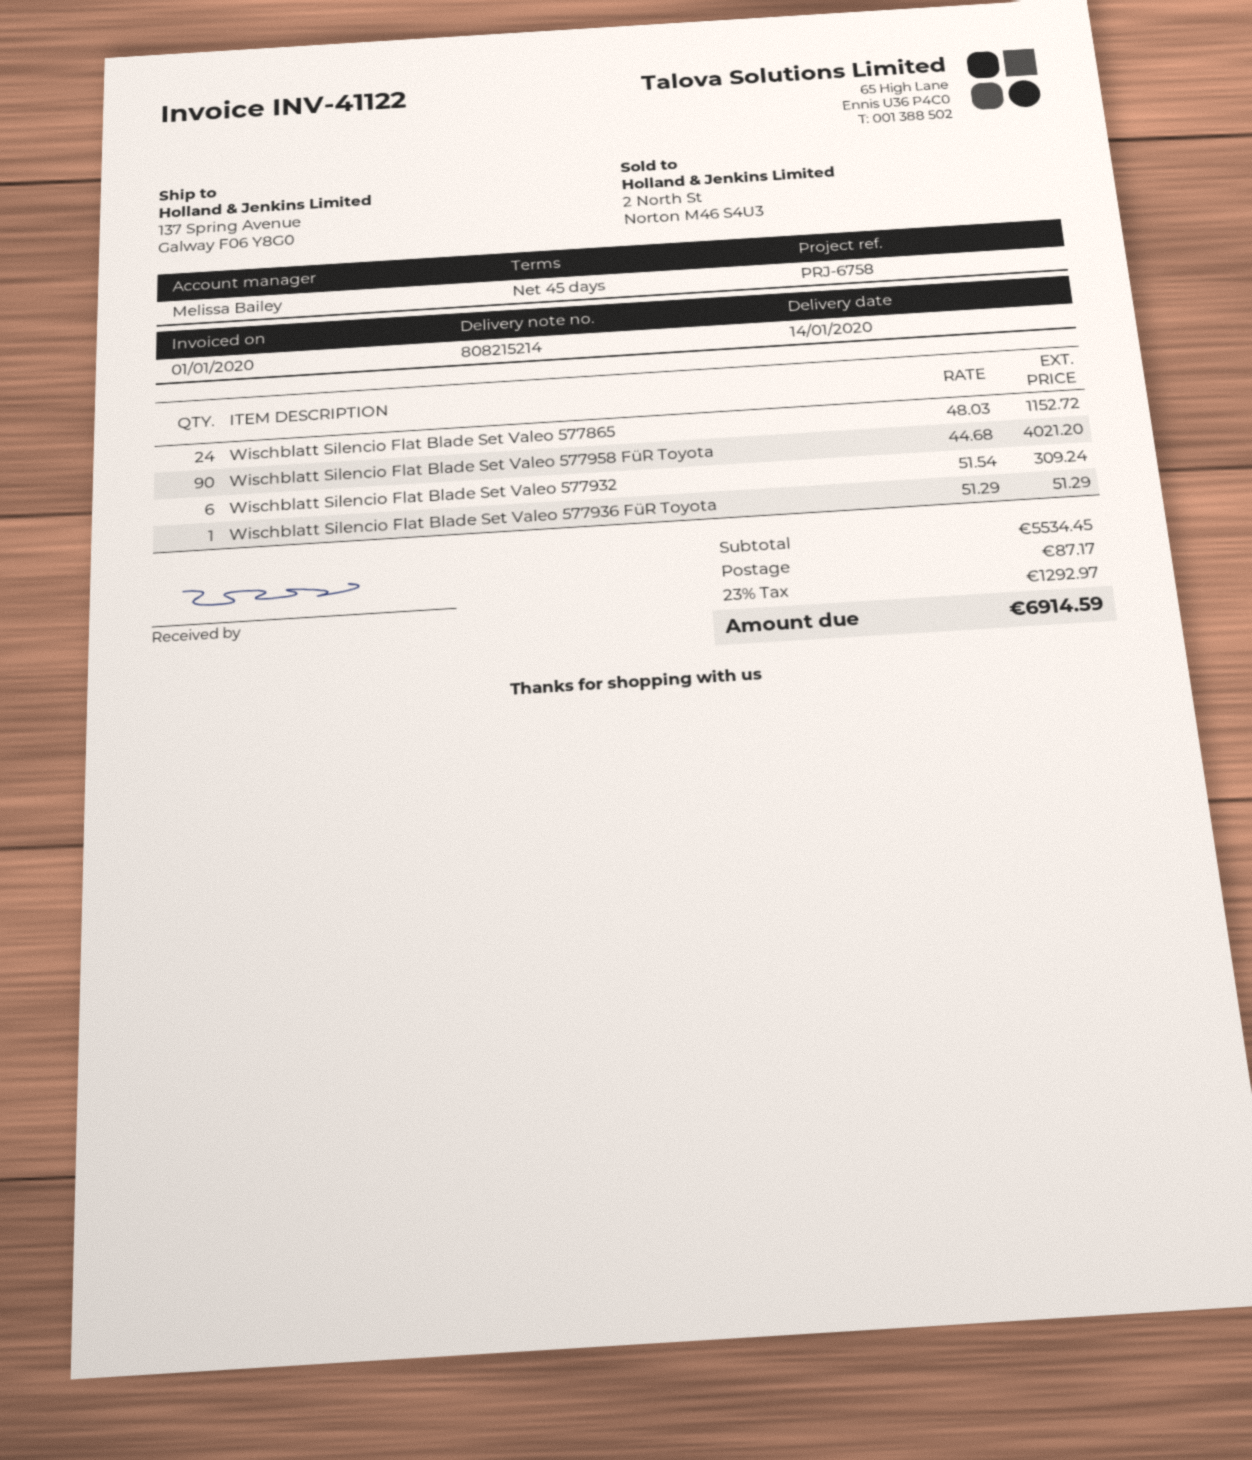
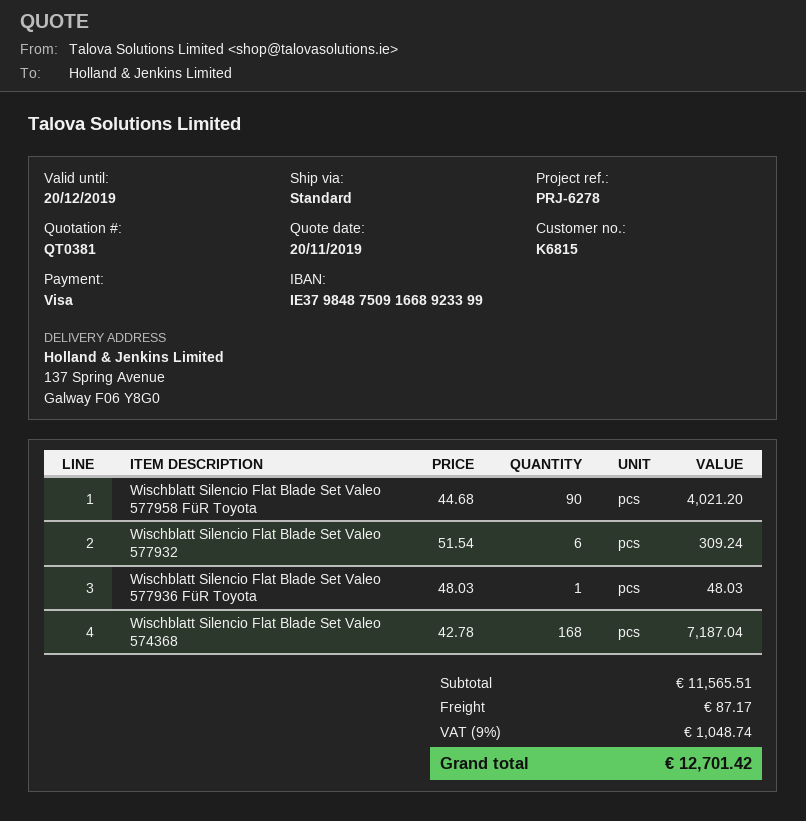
reference: PRJ-6758 -> PRJ-6278
Wischblatt Silencio Flat Blade Set Valeo 577865: 24 x 48.03 = 1152.72 -> none
Wischblatt Silencio Flat Blade Set Valeo 577936 FüR Toyota: 1 x 51.29 = 51.29 -> 1 x 48.03 = 48.03
Wischblatt Silencio Flat Blade Set Valeo 574368: none -> 168 x 42.78 = 7187.04
subtotal: 5534.45 -> 11565.51
tax: 23% = 1292.97 -> 9% = 1048.74
total: 6914.59 -> 12701.42

